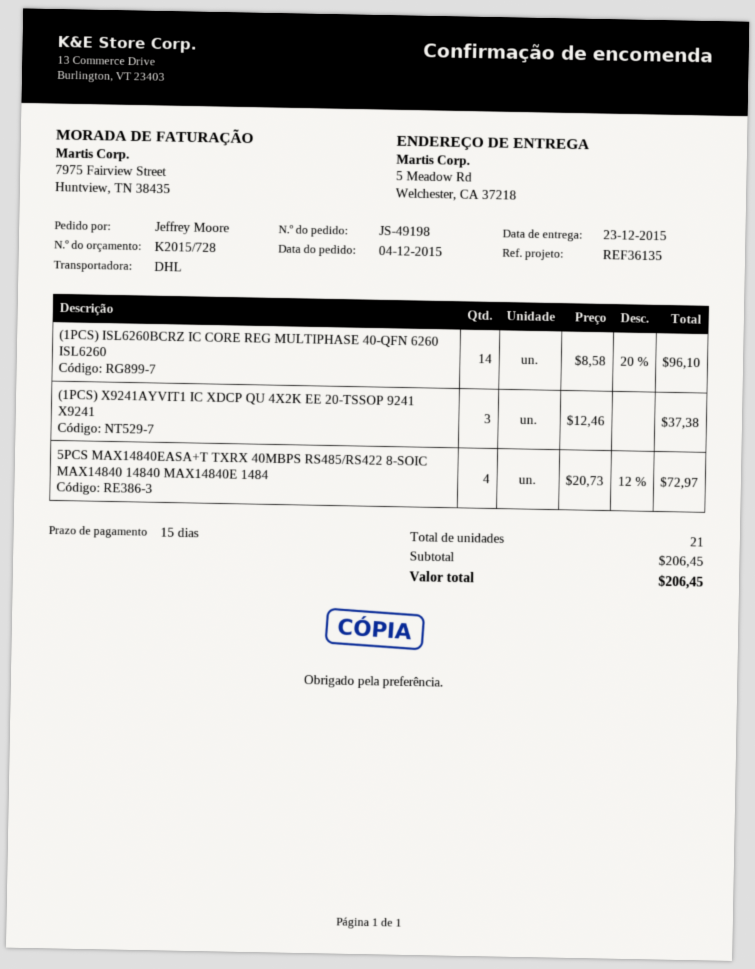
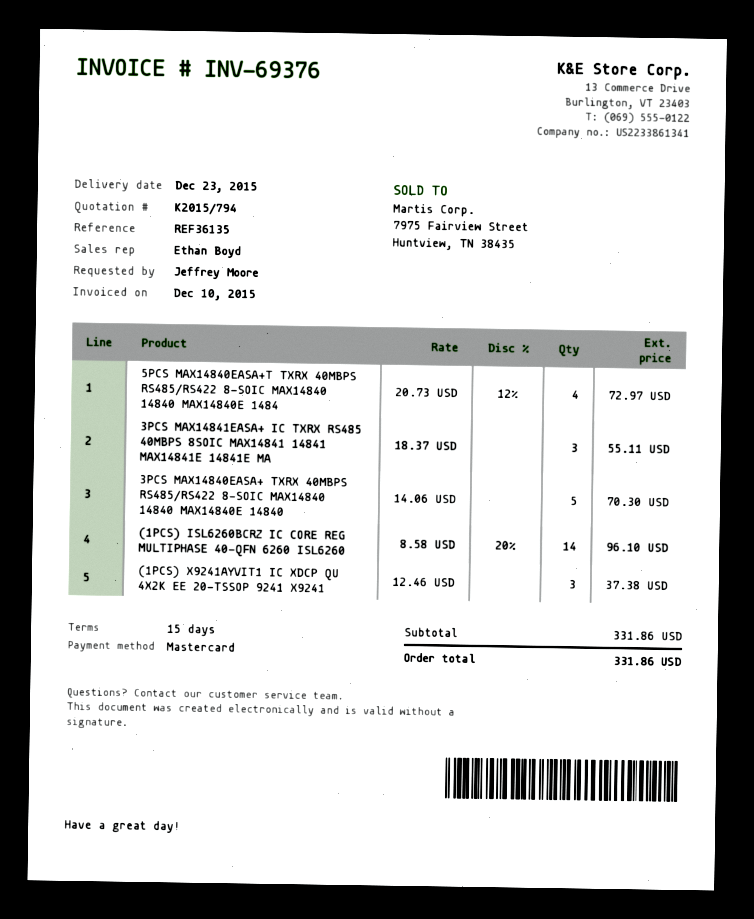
quote number: K2015/728 -> K2015/794
3PCS MAX14841EASA+ IC TXRX RS485 40MBPS 8SOIC MAX14841 14841 MAX14841E 14841E MA: none -> 3 x 18.37 = 55.11
3PCS MAX14840EASA+ TXRX 40MBPS RS485/RS422 8-SOIC MAX14840 14840 MAX14840E 14840: none -> 5 x 14.06 = 70.30
subtotal: 206.45 -> 331.86
total: 206.45 -> 331.86

